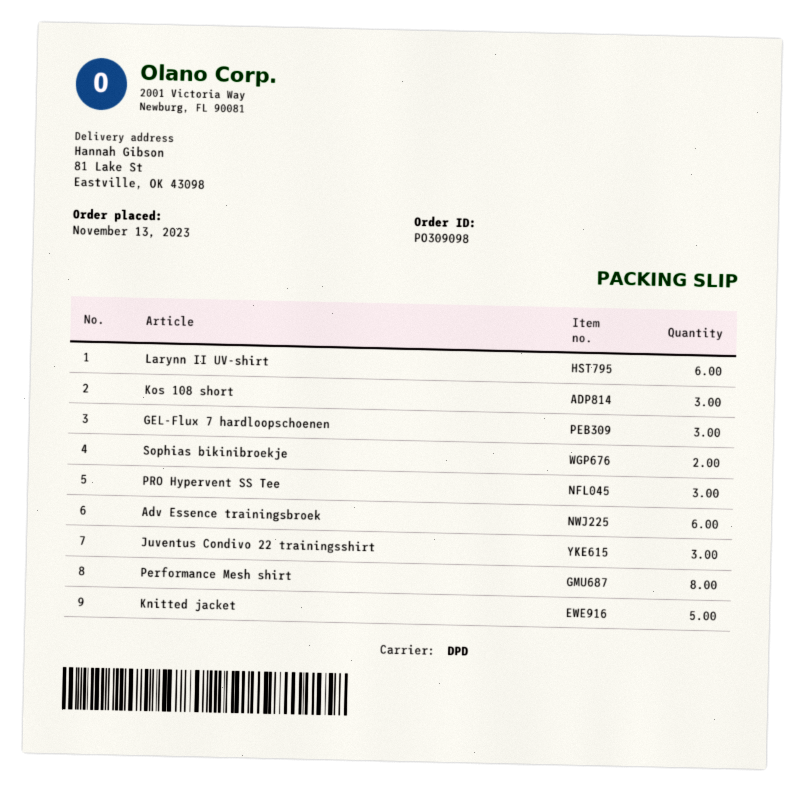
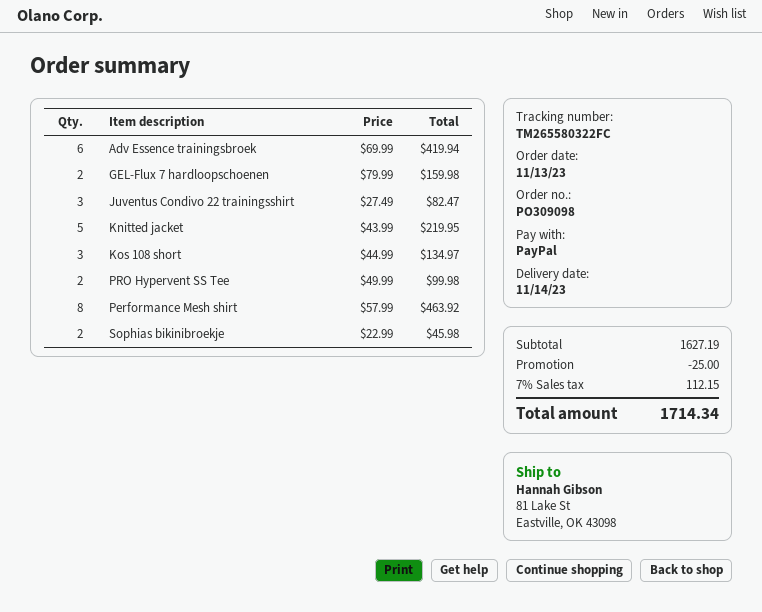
Larynn II UV-shirt: 6 -> none
GEL-Flux 7 hardloopschoenen: 3 -> 2
PRO Hypervent SS Tee: 3 -> 2

